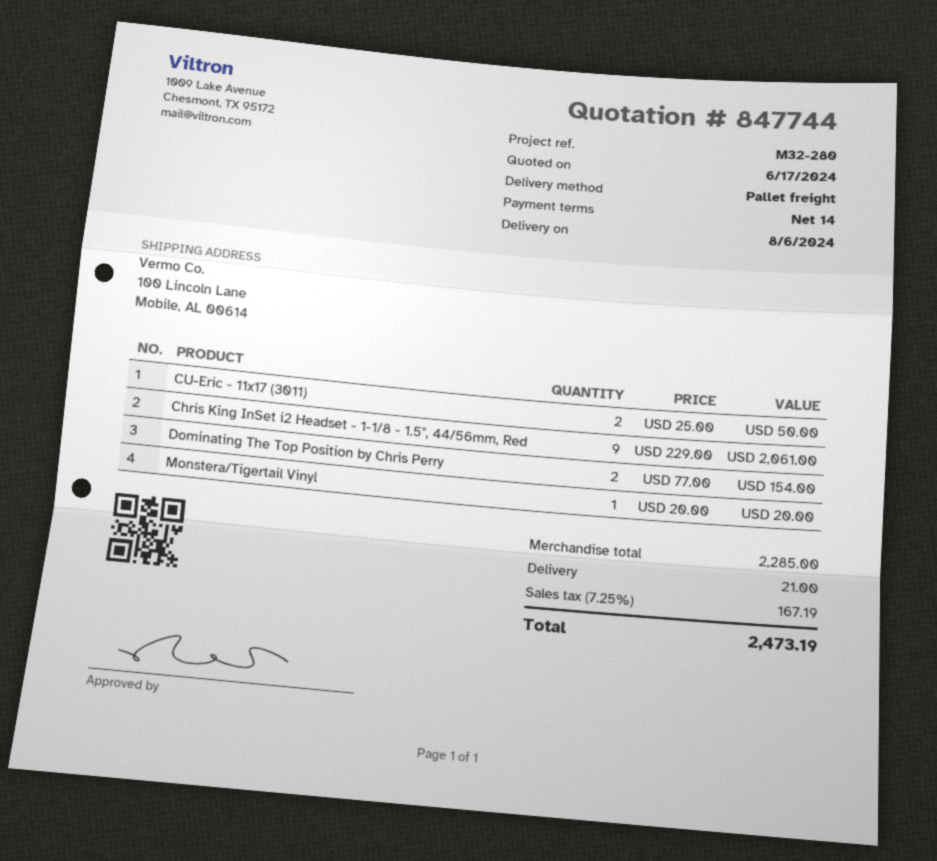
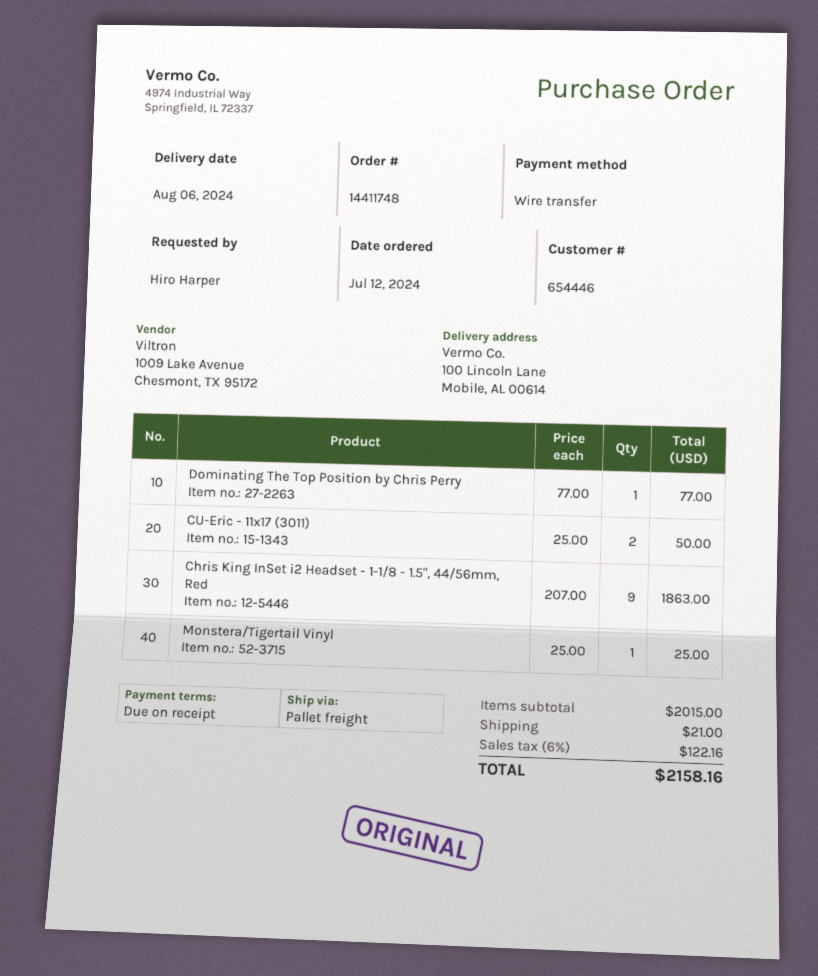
payment terms: 14 days -> on receipt
Chris King InSet i2 Headset - 1-1/8 - 1.5", 44/56mm, Red: 9 x 229.00 = 2061.00 -> 9 x 207.00 = 1863.00
Dominating The Top Position by Chris Perry: 2 x 77.00 = 154.00 -> 1 x 77.00 = 77.00
Monstera/Tigertail Vinyl: 1 x 20.00 = 20.00 -> 1 x 25.00 = 25.00
subtotal: 2285.00 -> 2015.00
tax: 7.25% = 167.19 -> 6% = 122.16
total: 2473.19 -> 2158.16

